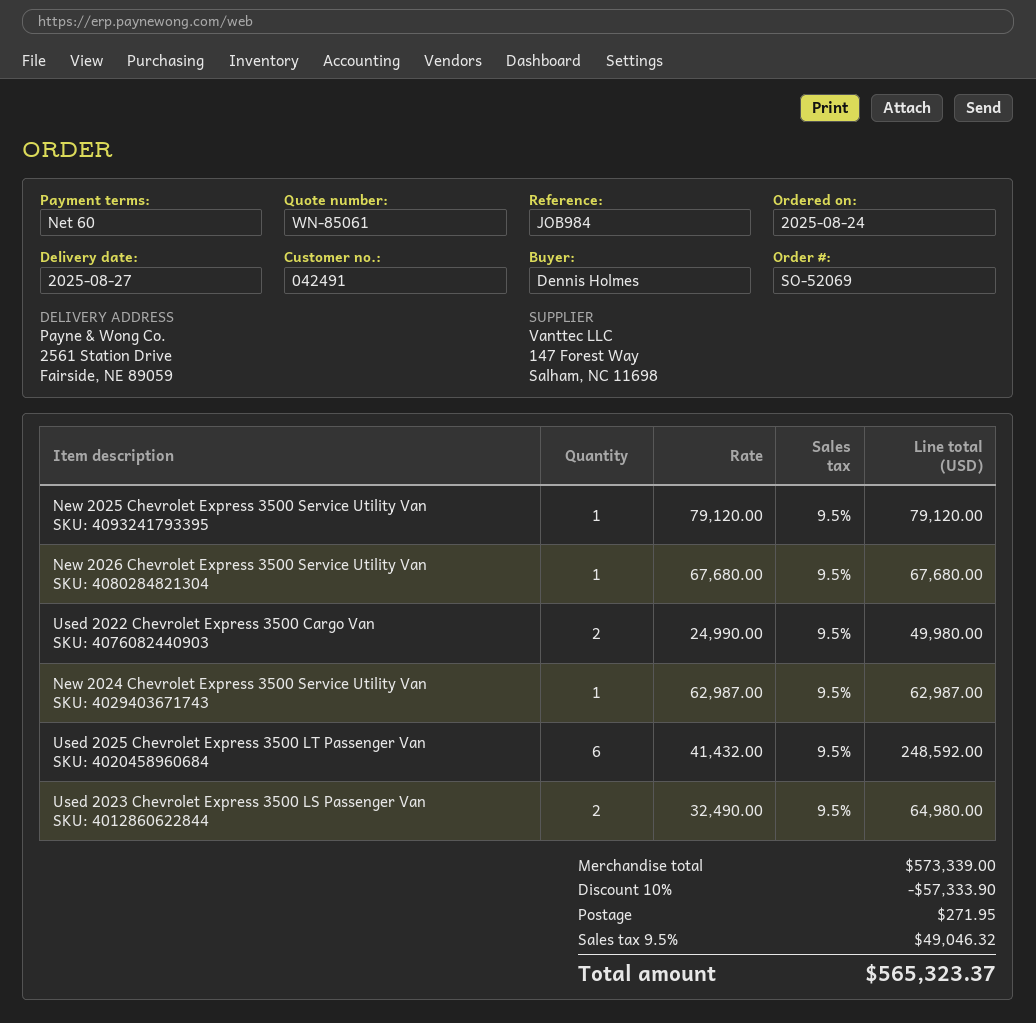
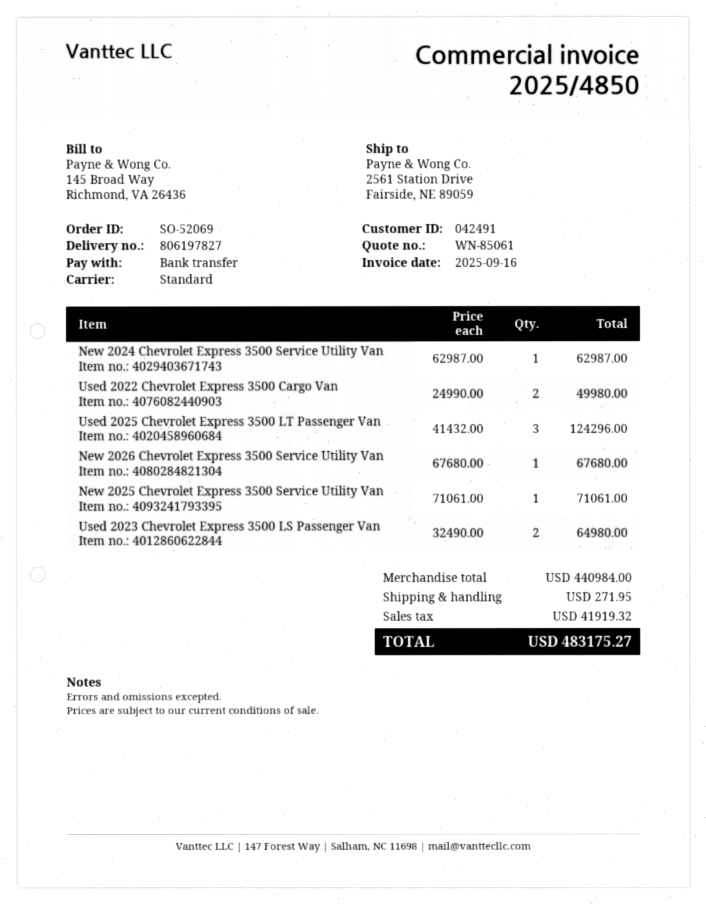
New 2025 Chevrolet Express 3500 Service Utility Van: 1 x 79120.00 = 79120.00 -> 1 x 71061.00 = 71061.00
Used 2025 Chevrolet Express 3500 LT Passenger Van: 6 x 41432.00 = 248592.00 -> 3 x 41432.00 = 124296.00
subtotal: 573339.00 -> 440984.00
discount: 10% = 57333.90 -> none
tax: 49046.32 -> 41919.32
total: 565323.37 -> 483175.27

